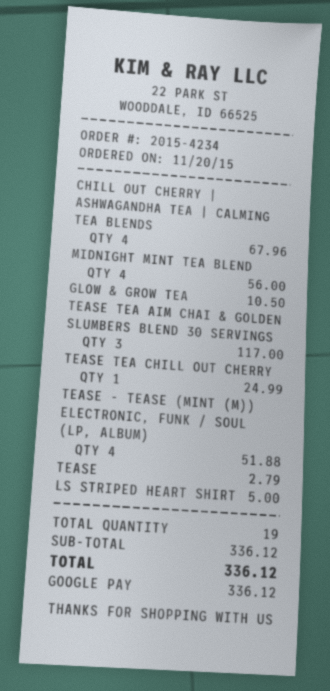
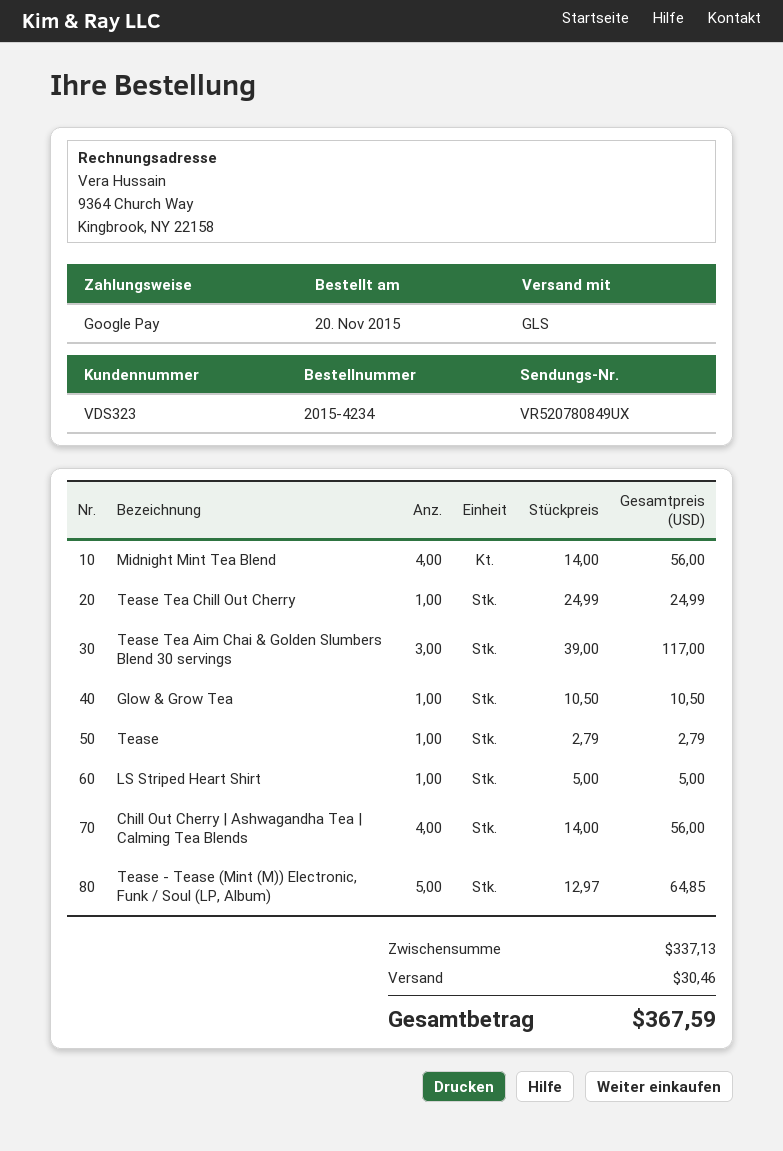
CHILL OUT CHERRY | ASHWAGANDHA TEA | CALMING TEA BLENDS: 4 for 67.96 -> 4 for 56.00
TEASE - TEASE (MINT (M)) ELECTRONIC, FUNK / SOUL (LP, ALBUM): 4 for 51.88 -> 5 for 64.85
subtotal: 336.12 -> 337.13
shipping: none -> 30.46
total: 336.12 -> 367.59

